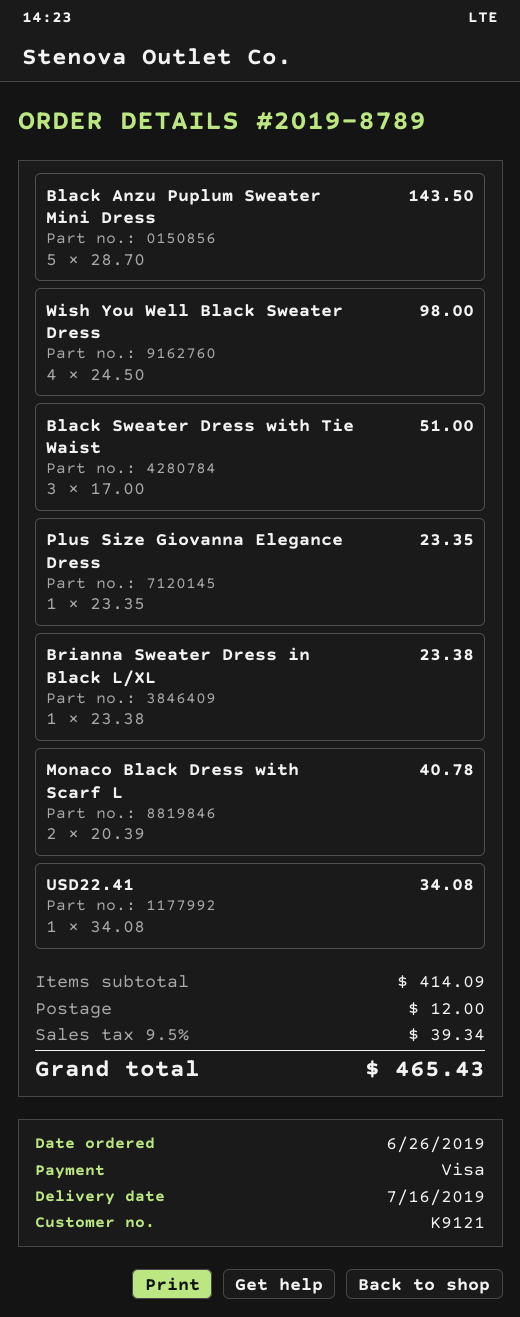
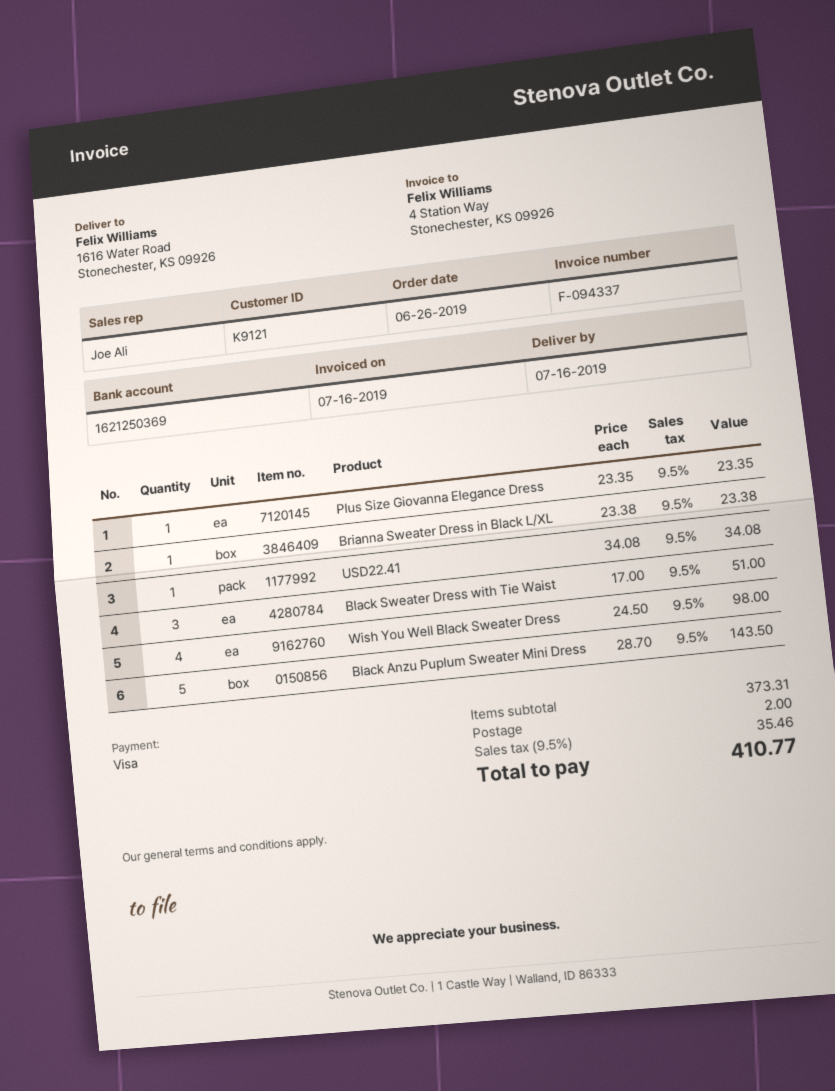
Monaco Black Dress with Scarf L: 2 x 20.39 = 40.78 -> none
subtotal: 414.09 -> 373.31
shipping: 12.00 -> 2.00
tax: 9.5% = 39.34 -> 9.5% = 35.46
total: 465.43 -> 410.77

